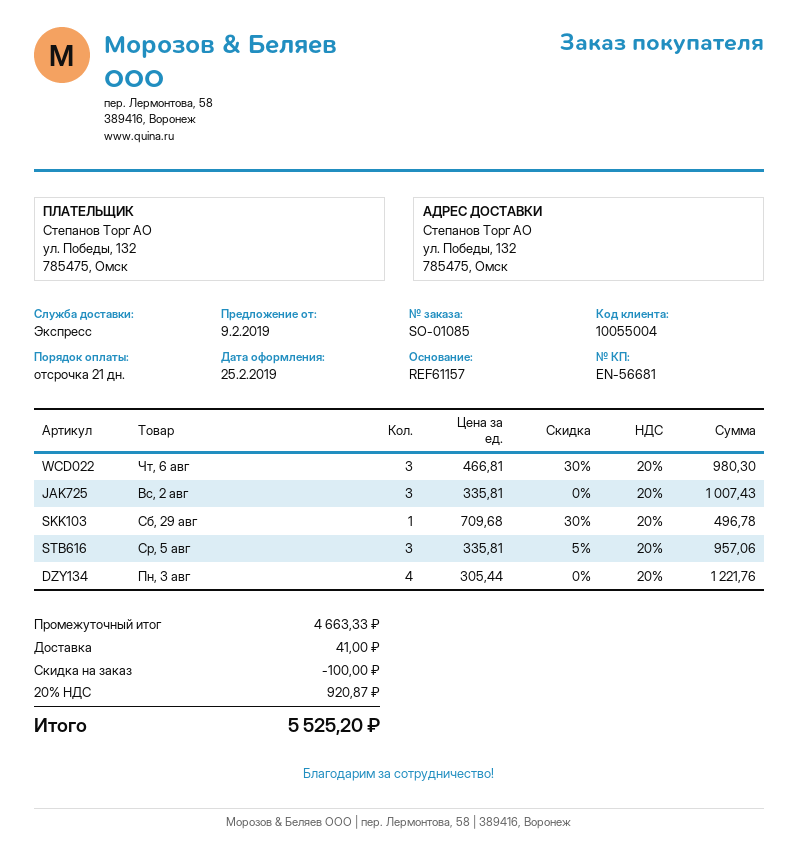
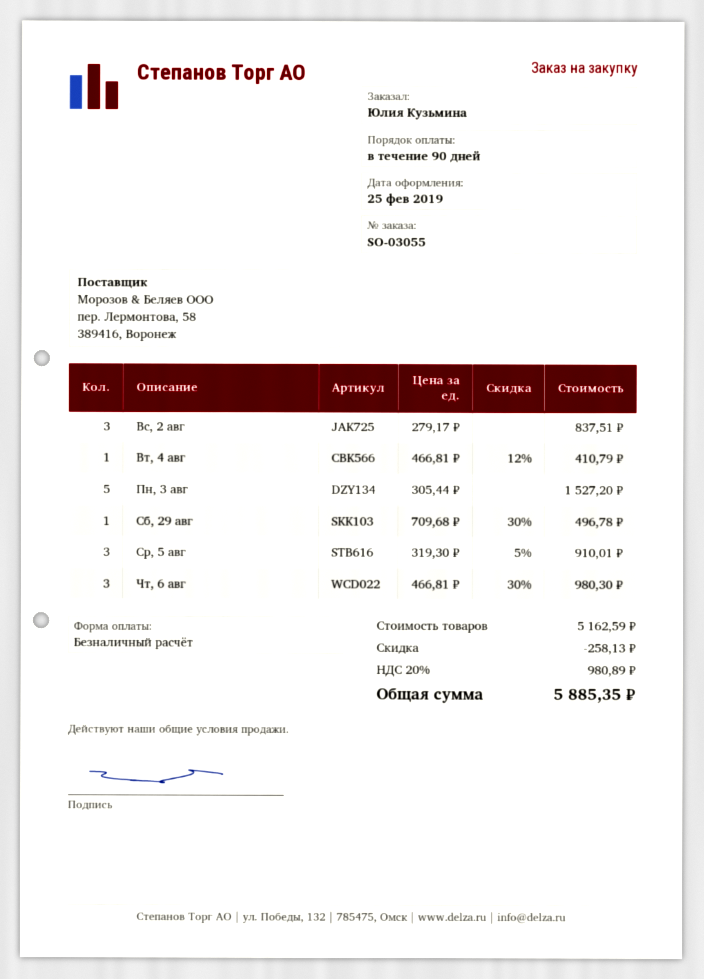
order number: SO-01085 -> SO-03055
payment terms: 21 days -> 90 days
Вс, 2 авг: 3 x 335.81 = 1007.43 -> 3 x 279.17 = 837.51
Ср, 5 авг: 3 x 335.81 - 5% = 957.06 -> 3 x 319.30 - 5% = 910.01
Пн, 3 авг: 4 x 305.44 = 1221.76 -> 5 x 305.44 = 1527.20
Вт, 4 авг: none -> 1 x 466.81 - 12% = 410.79
subtotal: 4663.33 -> 5162.59
discount: 100.00 -> 258.13
shipping: 41.00 -> none
tax: 20% = 920.87 -> 20% = 980.89
total: 5525.20 -> 5885.35

